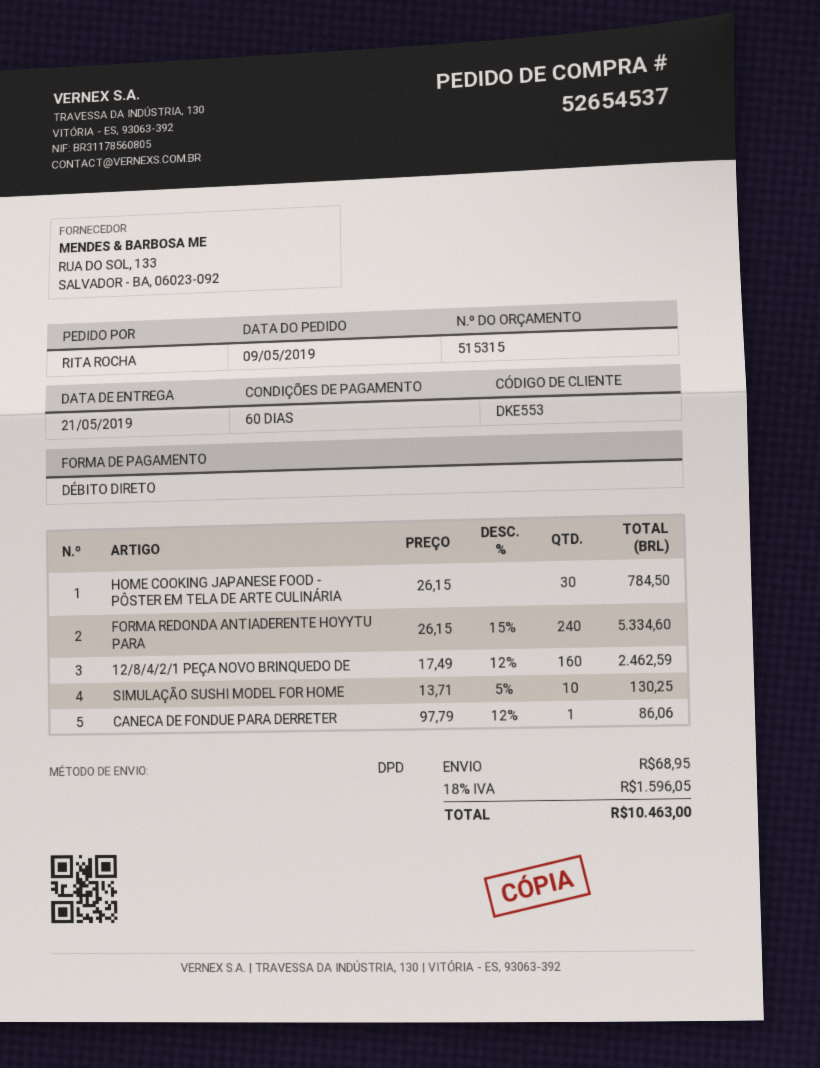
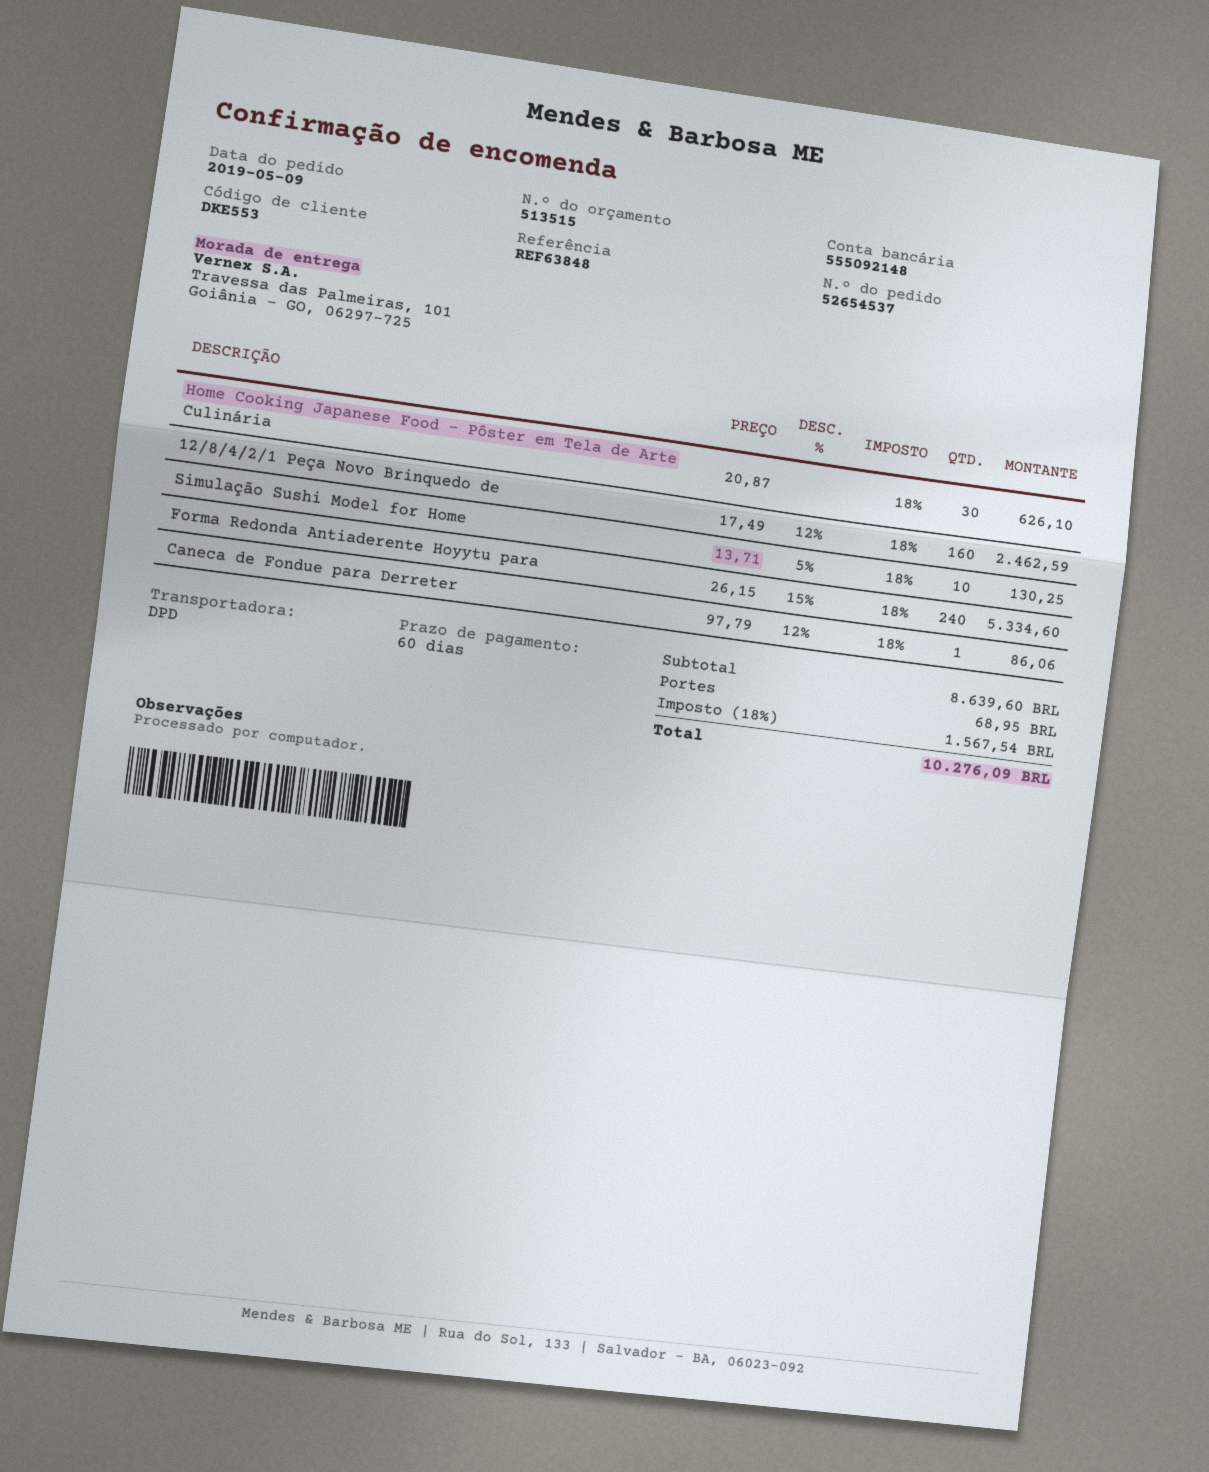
quote number: 515315 -> 513515
HOME COOKING JAPANESE FOOD - PÔSTER EM TELA DE ARTE CULINÁRIA: 30 x 26.15 = 784.50 -> 30 x 20.87 = 626.10
tax: 18% = 1596.05 -> 18% = 1567.54
total: 10463.00 -> 10276.09

